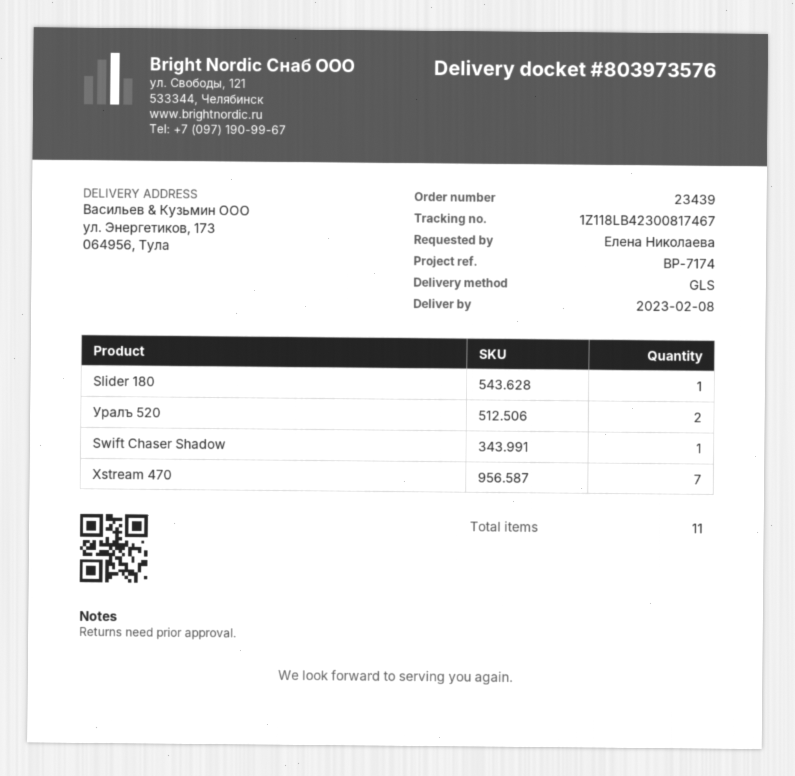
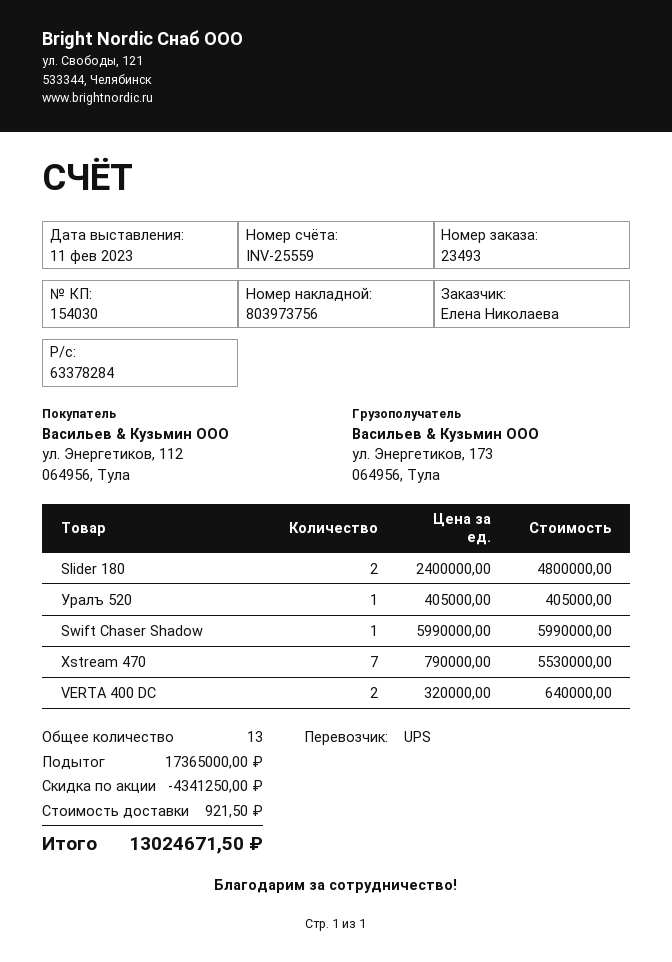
order number: 23439 -> 23493
delivery note number: 803973576 -> 803973756
shipping method: GLS -> UPS
Slider 180: 1 -> 2
Уралъ 520: 2 -> 1
VERTA 400 DC: none -> 2
total quantity: 11 -> 13

